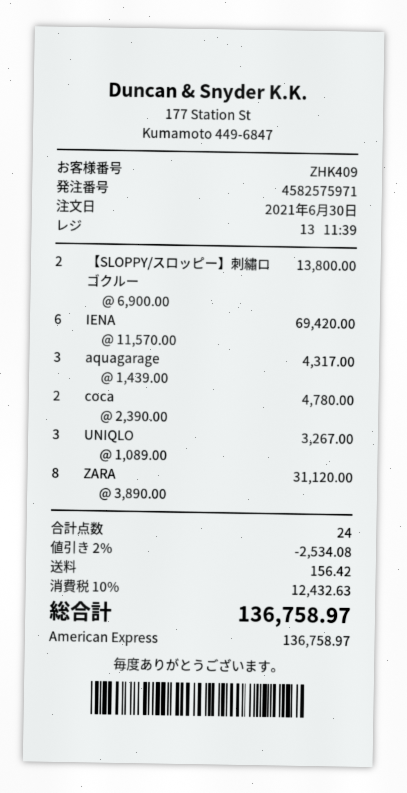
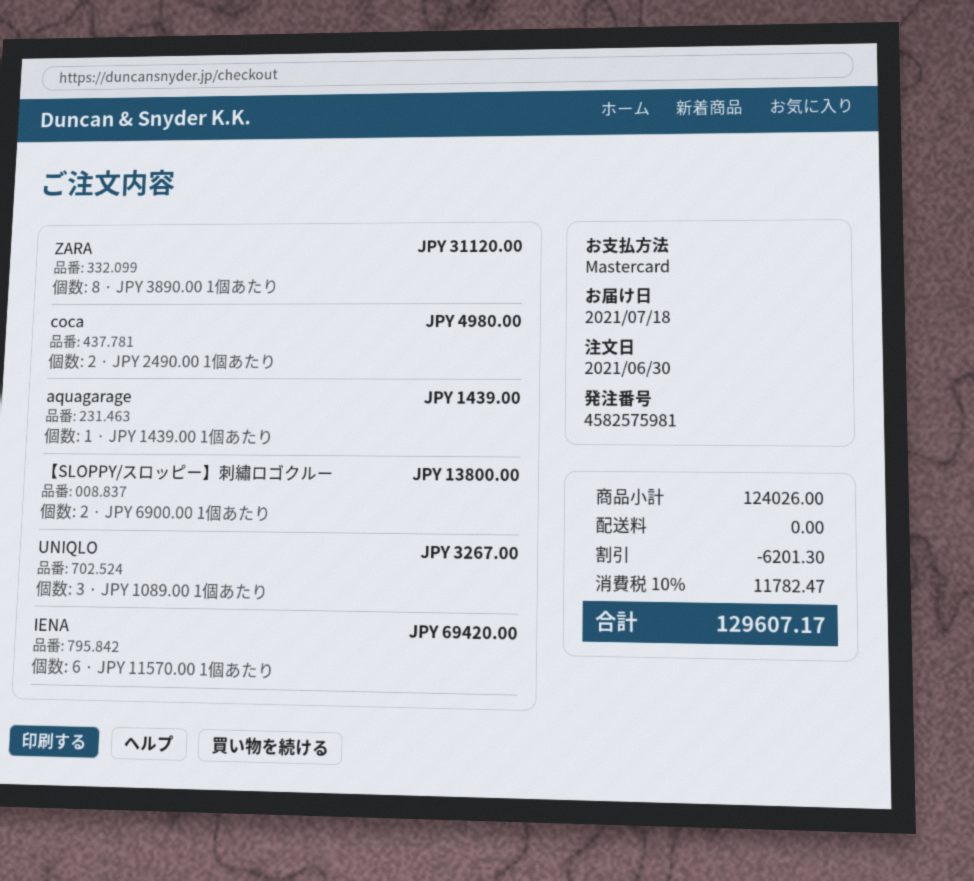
order number: 4582575971 -> 4582575981
payment method: American Express -> Mastercard
aquagarage: 3 x 1439.00 = 4317.00 -> 1 x 1439.00 = 1439.00
coca: 2 x 2390.00 = 4780.00 -> 2 x 2490.00 = 4980.00
discount: 2534.08 -> 6201.30
shipping: 156.42 -> 0.00
tax: 10% = 12432.63 -> 10% = 11782.47
total: 136758.97 -> 129607.17

